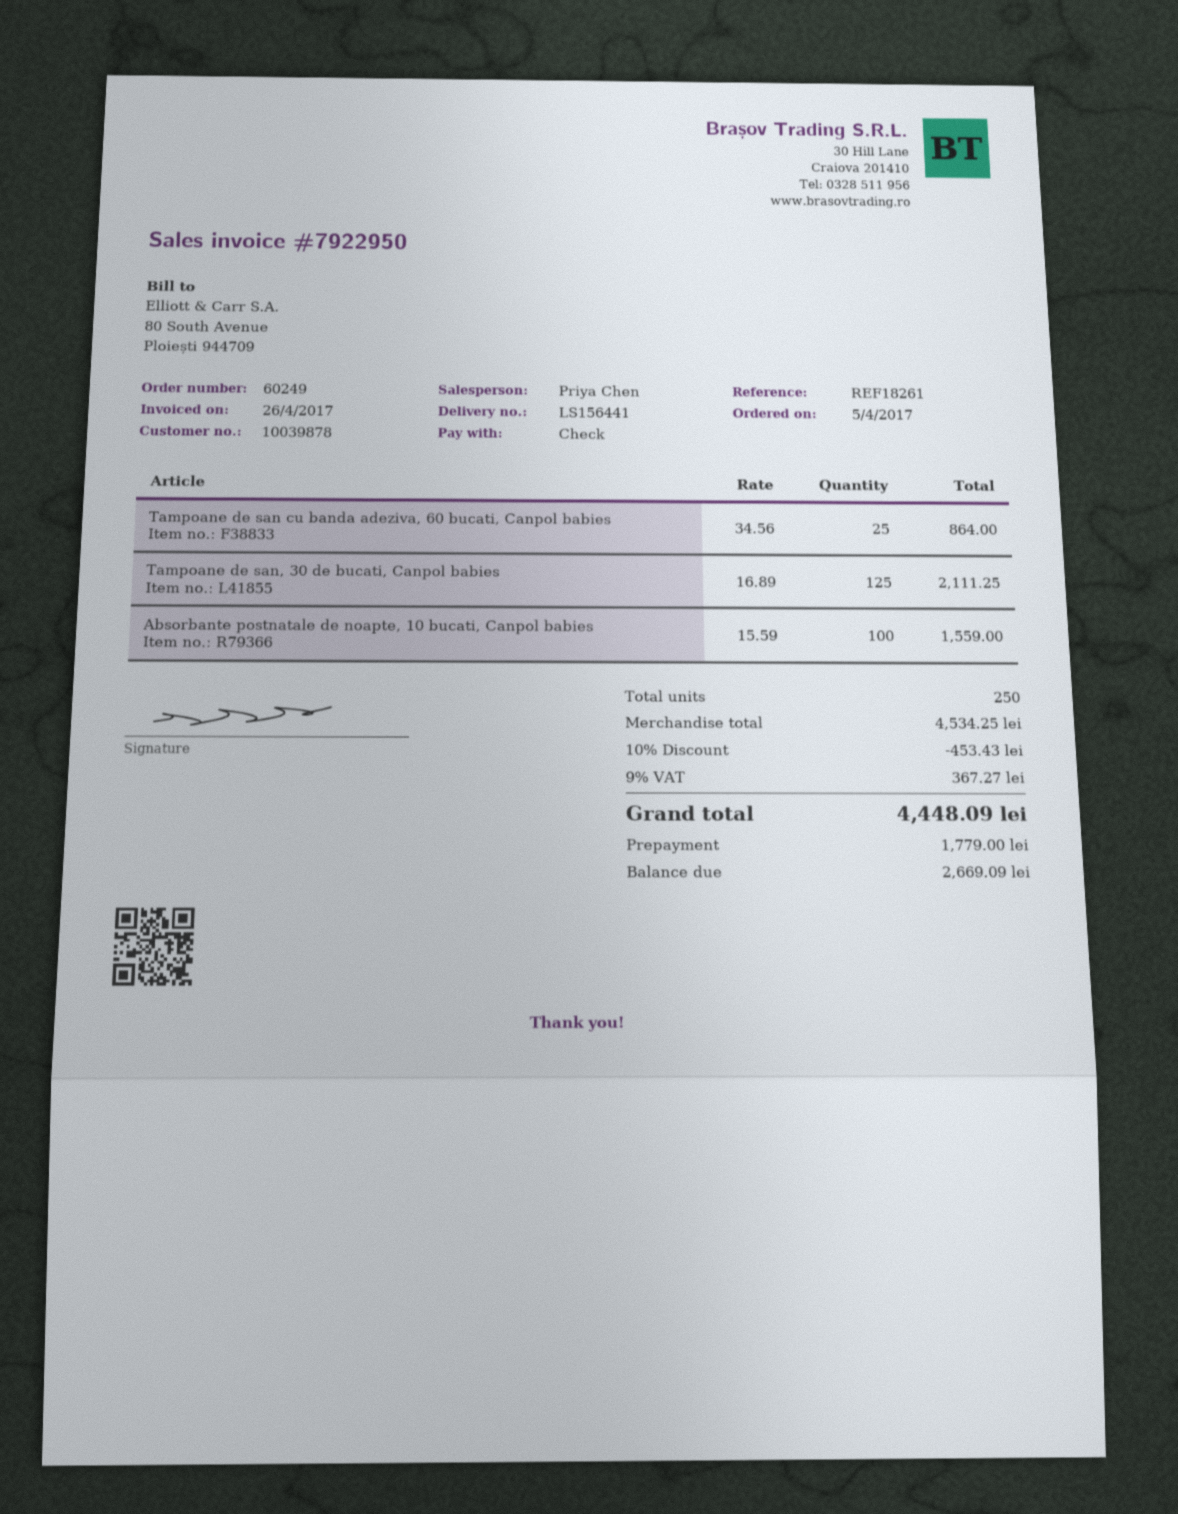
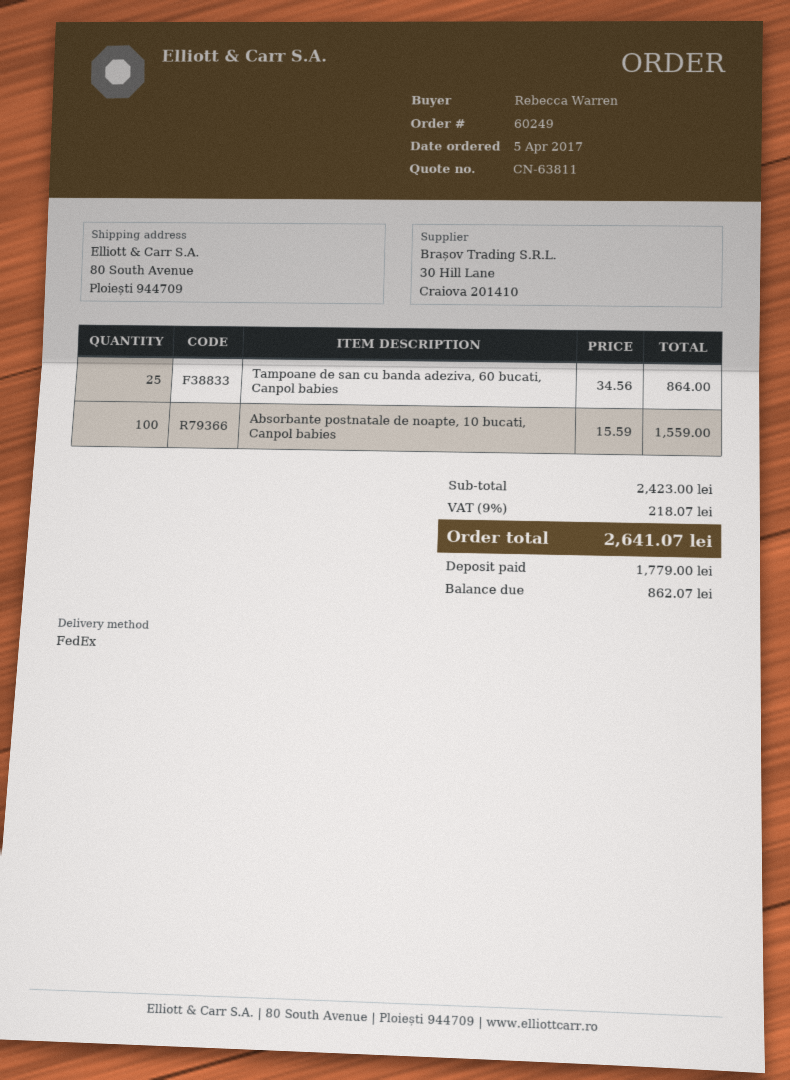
Tampoane de san, 30 de bucati, Canpol babies: 125 x 16.89 = 2111.25 -> none
subtotal: 4534.25 -> 2423.00
discount: 10% = 453.43 -> none
tax: 9% = 367.27 -> 9% = 218.07
total: 4448.09 -> 2641.07
balance: 2669.09 -> 862.07

